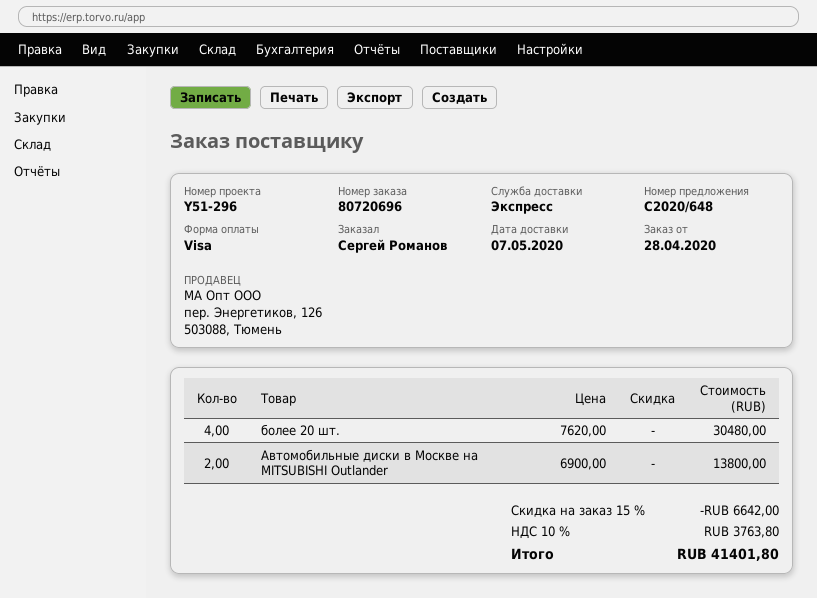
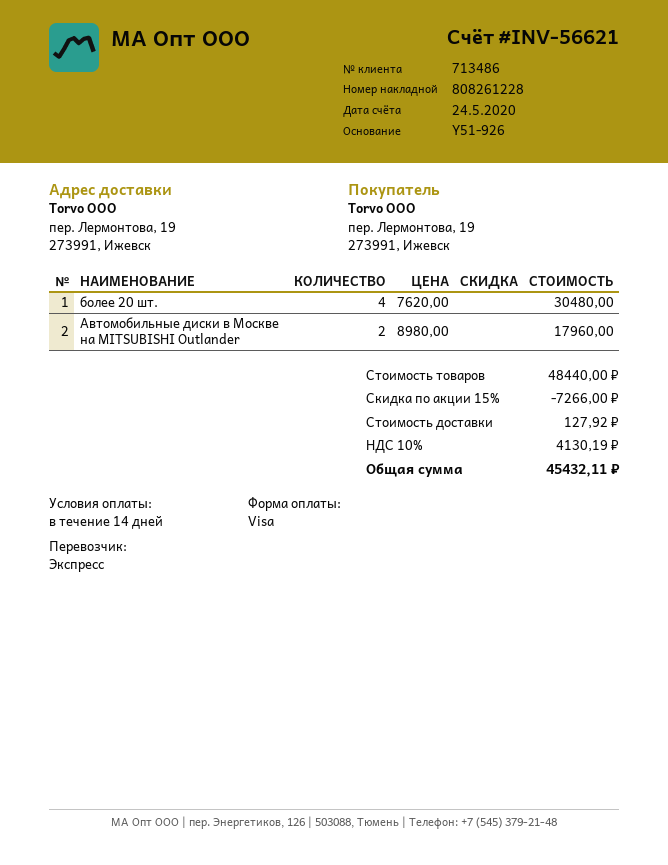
reference: Y51-296 -> Y51-926
Автомобильные диски в Москве на MITSUBISHI Outlander: 2 x 6900.00 = 13800.00 -> 2 x 8980.00 = 17960.00
discount: 15% = 6642.00 -> 15% = 7266.00
shipping: none -> 127.92
tax: 10% = 3763.80 -> 10% = 4130.19
total: 41401.80 -> 45432.11

